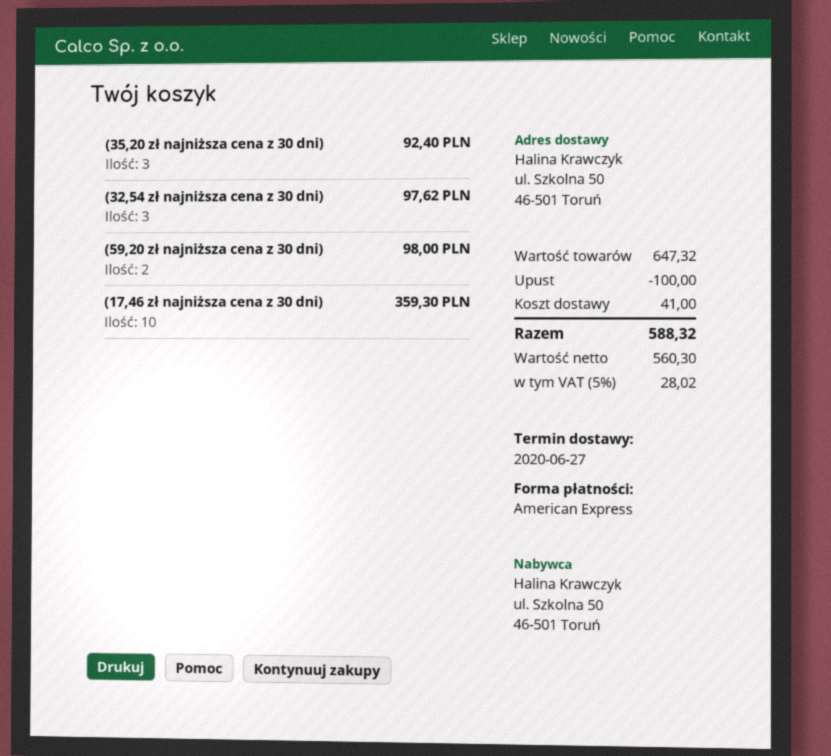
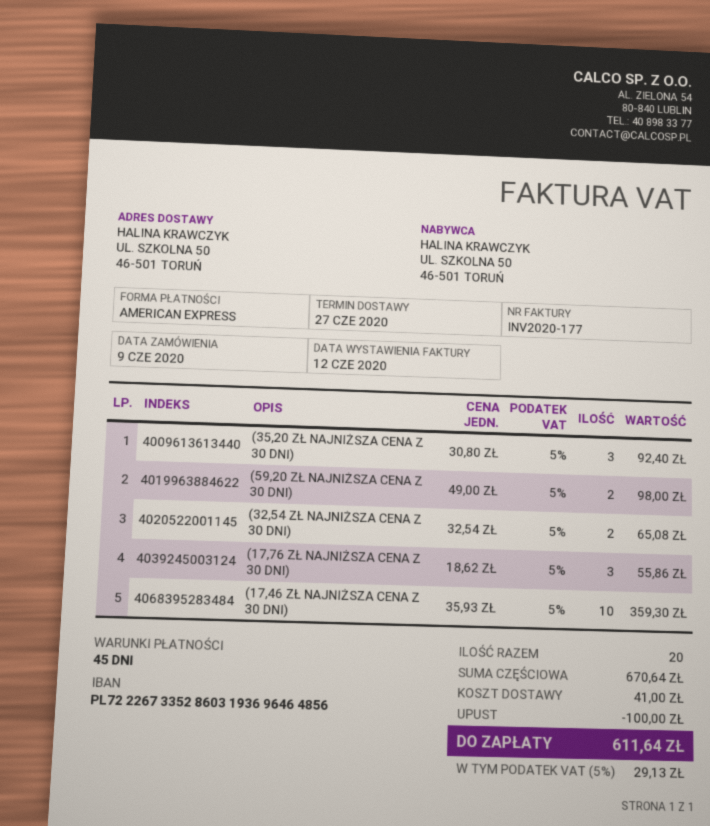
(32,54 zł najniższa cena z 30 dni): 3 for 97.62 -> 2 for 65.08
(17,76 ZŁ NAJNIŻSZA CENA Z 30 DNI): none -> 3 for 55.86
subtotal: 647.32 -> 670.64
tax: 5% = 28.02 -> 5% = 29.13
total: 588.32 -> 611.64

